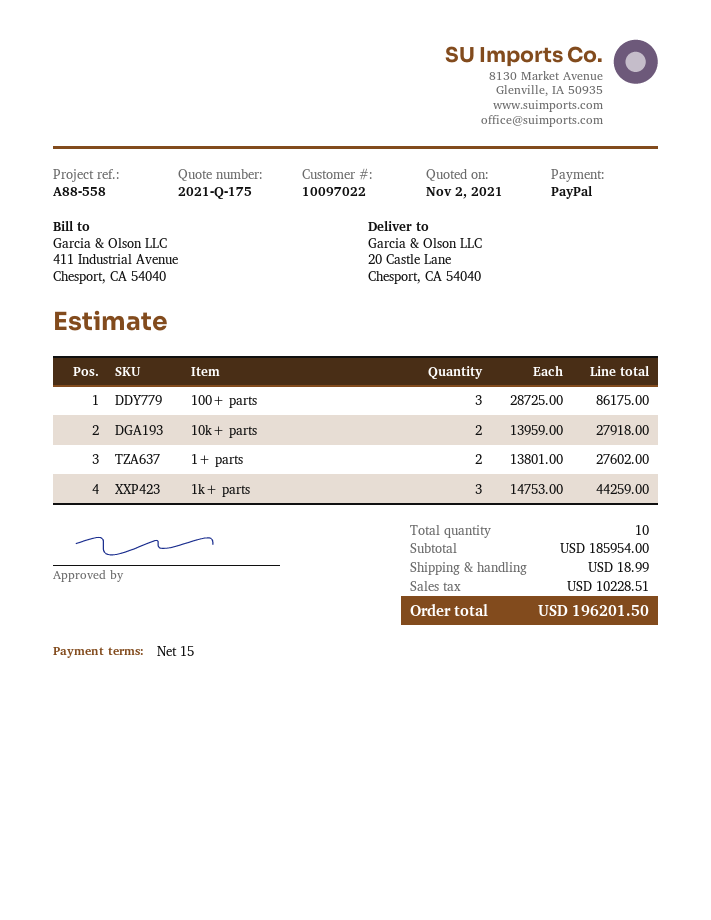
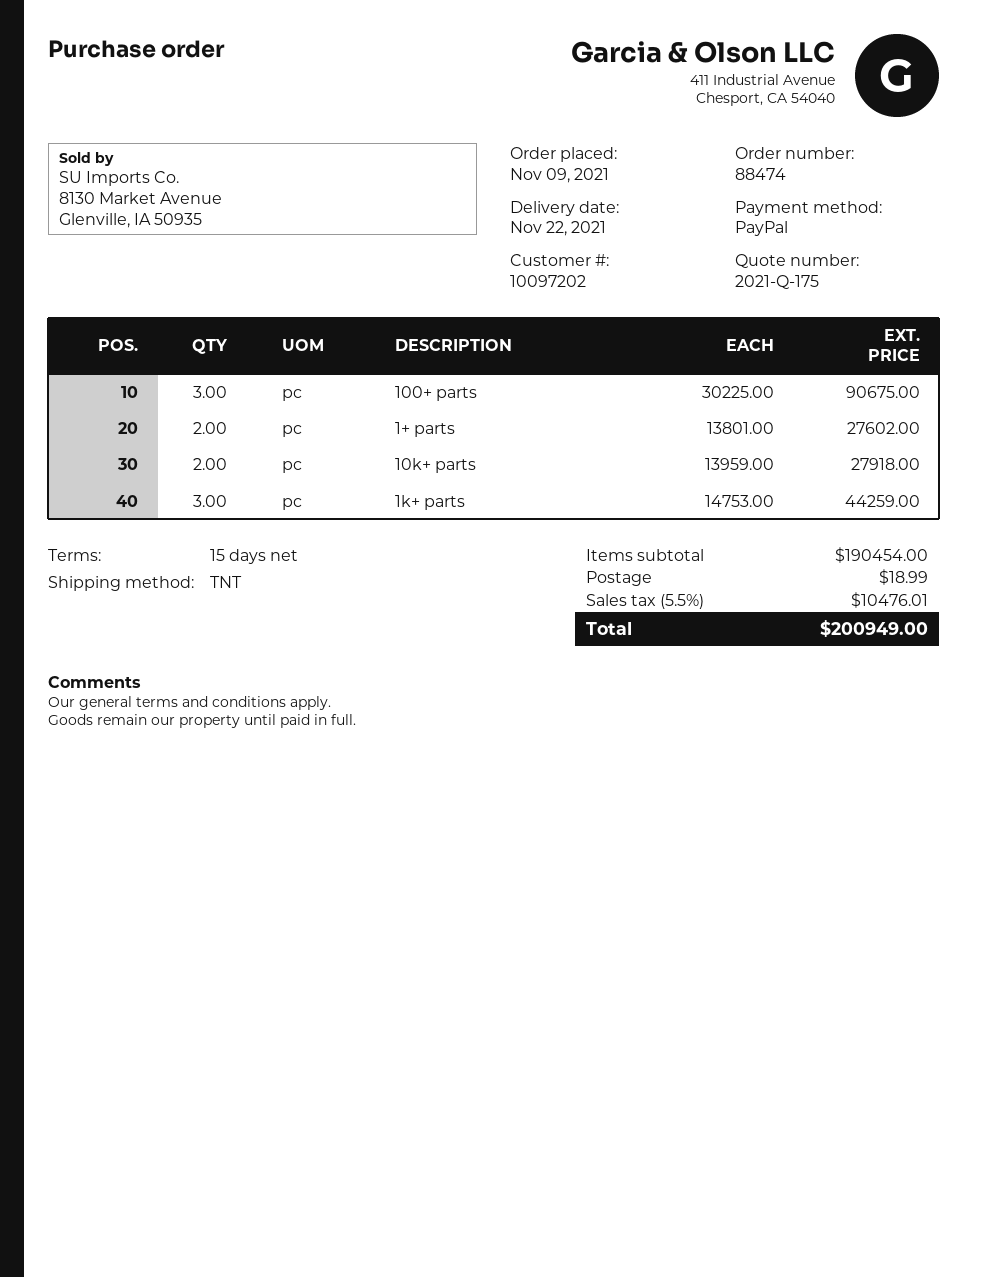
customer number: 10097022 -> 10097202
100+ parts: 3 x 28725.00 = 86175.00 -> 3 x 30225.00 = 90675.00
subtotal: 185954.00 -> 190454.00
tax: 10228.51 -> 10476.01
total: 196201.50 -> 200949.00

